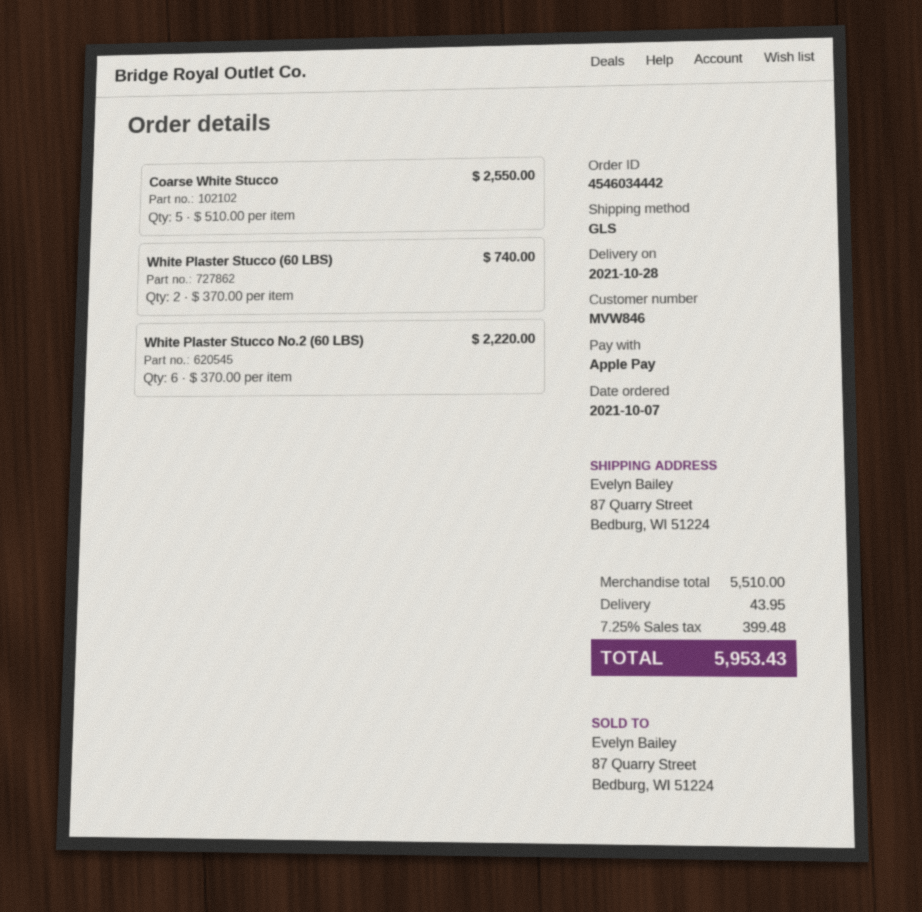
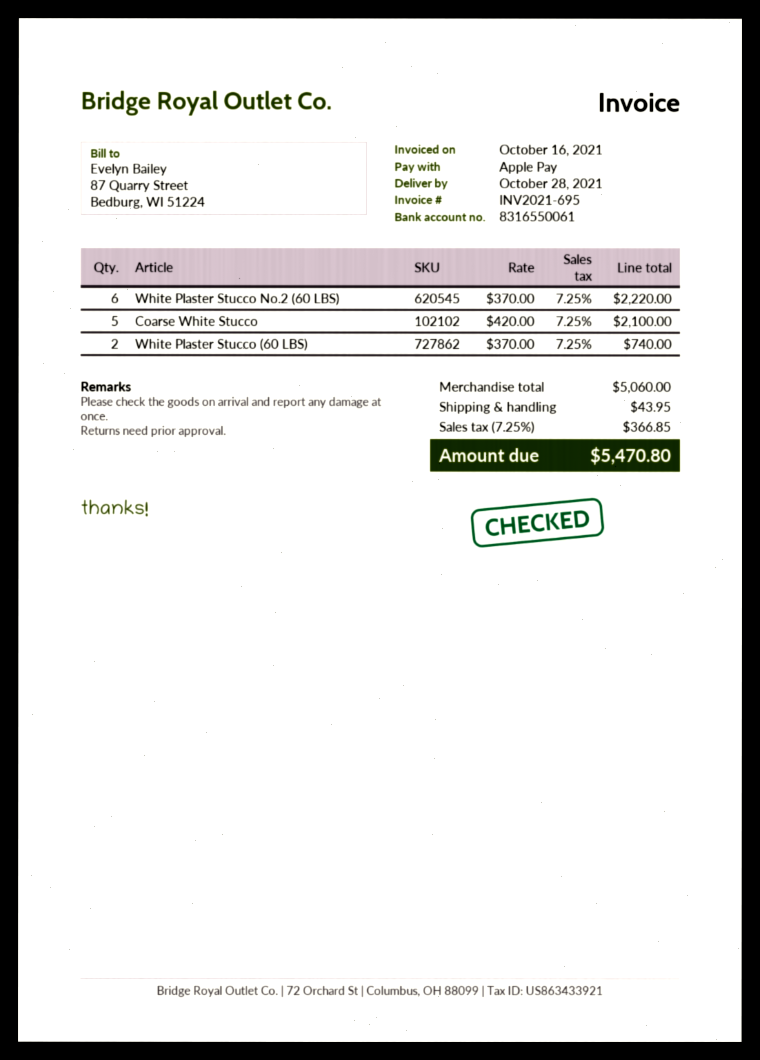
Coarse White Stucco: 5 x 510.00 = 2550.00 -> 5 x 420.00 = 2100.00
subtotal: 5510.00 -> 5060.00
tax: 7.25% = 399.48 -> 7.25% = 366.85
total: 5953.43 -> 5470.80

